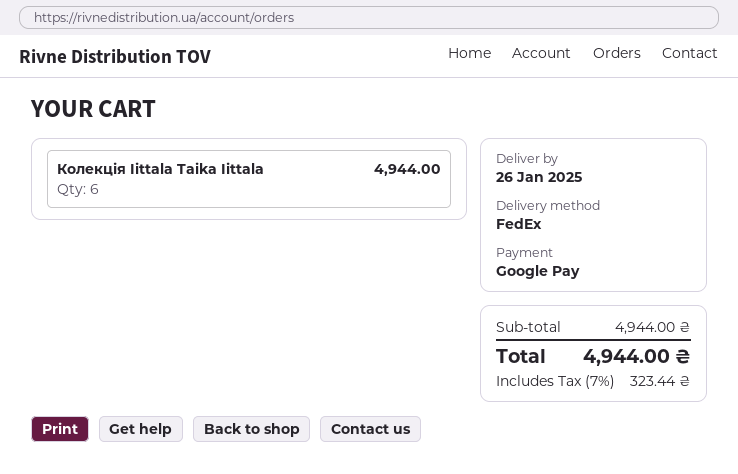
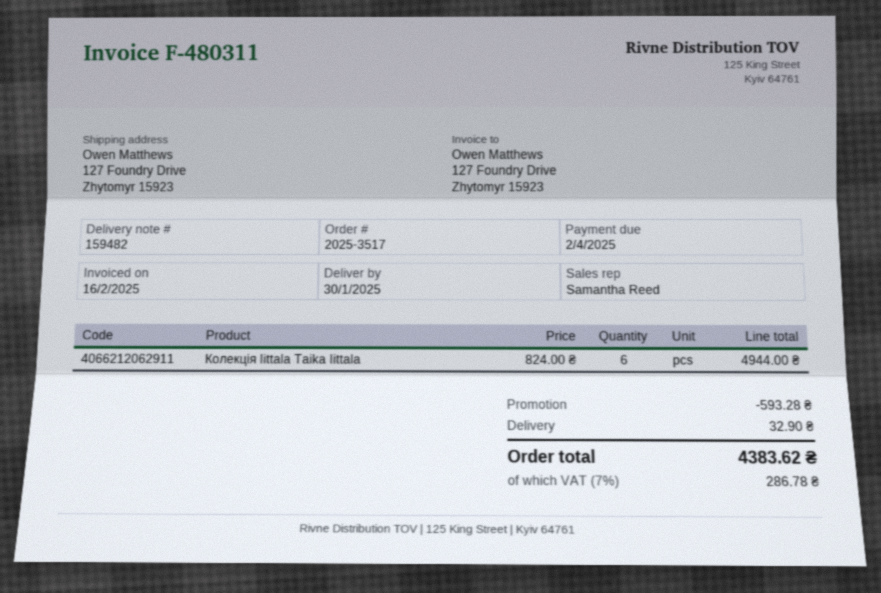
delivery date: 2025-01-26 -> 2025-01-30
discount: none -> 593.28
shipping: none -> 32.90
tax: 7% = 323.44 -> 7% = 286.78
total: 4944.00 -> 4383.62

